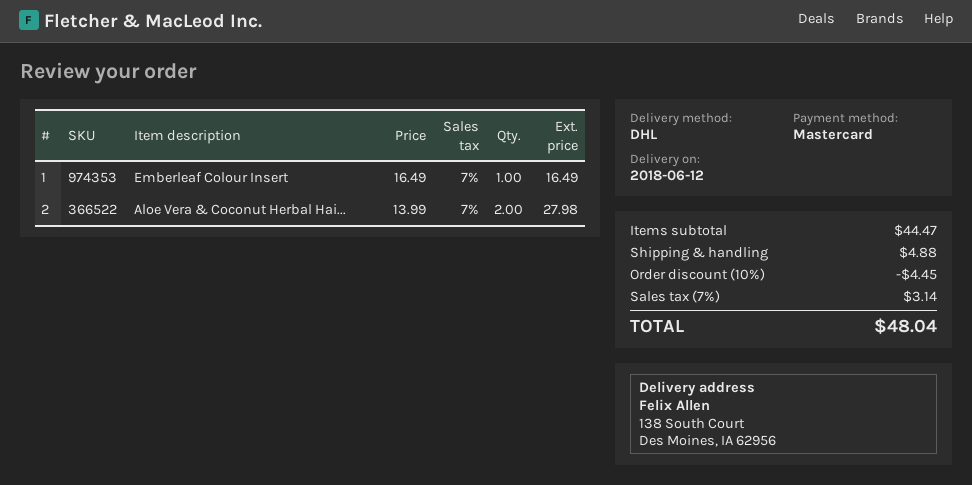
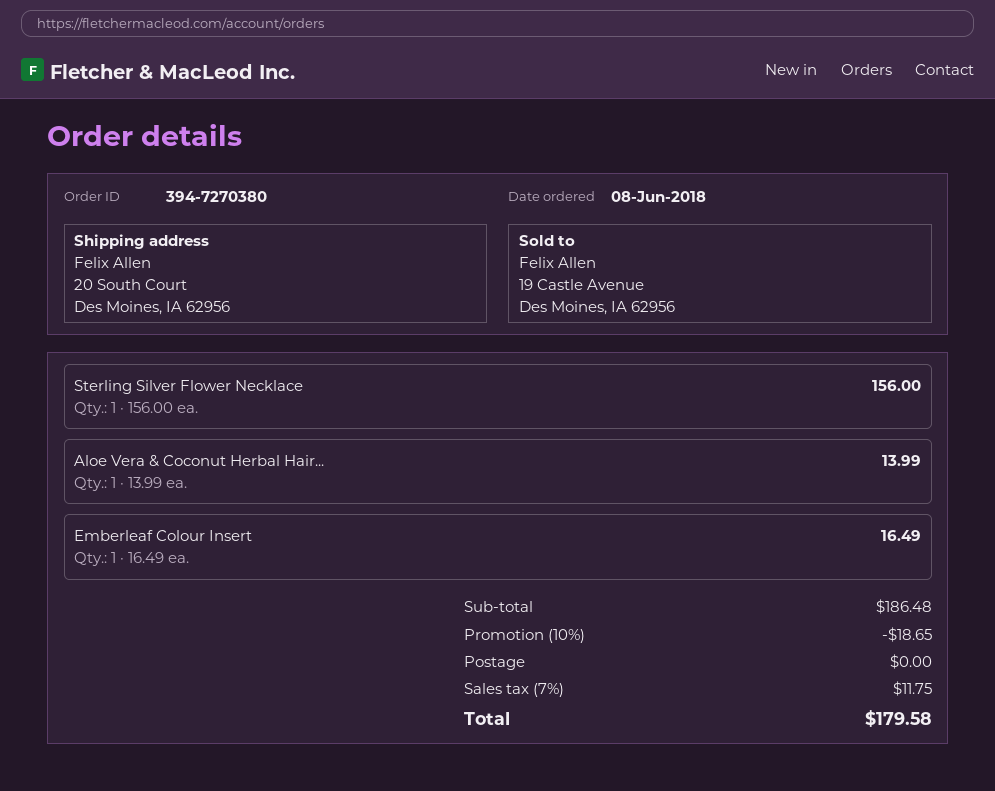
ship to: 138 South Court, Des Moines, IA 62956 -> 20 South Court, Des Moines, IA 62956
Aloe Vera & Coconut Herbal Hai...: 2 x 13.99 = 27.98 -> 1 x 13.99 = 13.99
Sterling Silver Flower Necklace: none -> 1 x 156.00 = 156.00
subtotal: 44.47 -> 186.48
discount: 10% = 4.45 -> 10% = 18.65
shipping: 4.88 -> 0.00
tax: 7% = 3.14 -> 7% = 11.75
total: 48.04 -> 179.58

